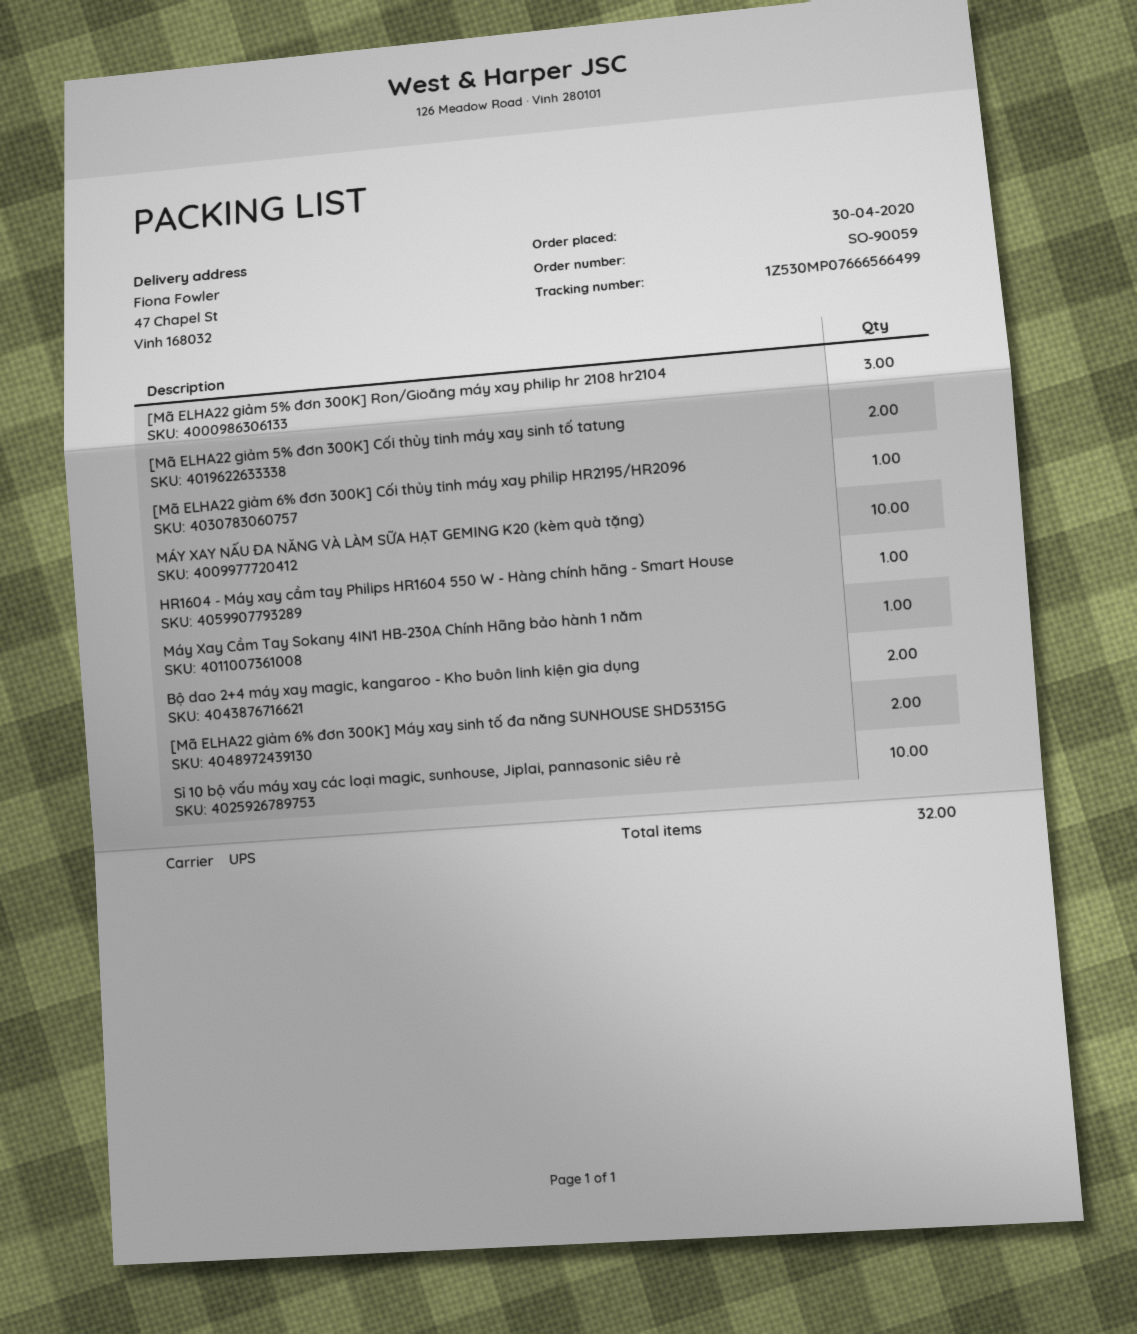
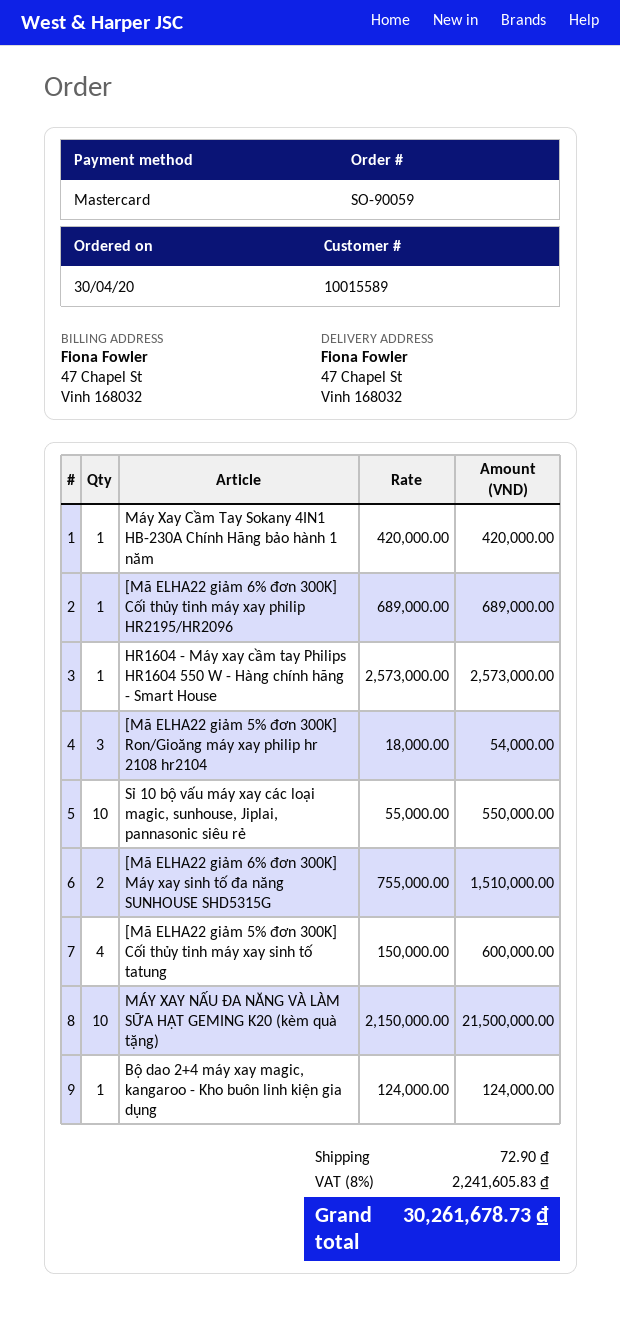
[Mã ELHA22 giảm 5% đơn 300K] Cối thủy tinh máy xay sinh tố tatung: 2 -> 4
Bộ dao 2+4 máy xay magic, kangaroo - Kho buôn linh kiện gia dụng: 2 -> 1

